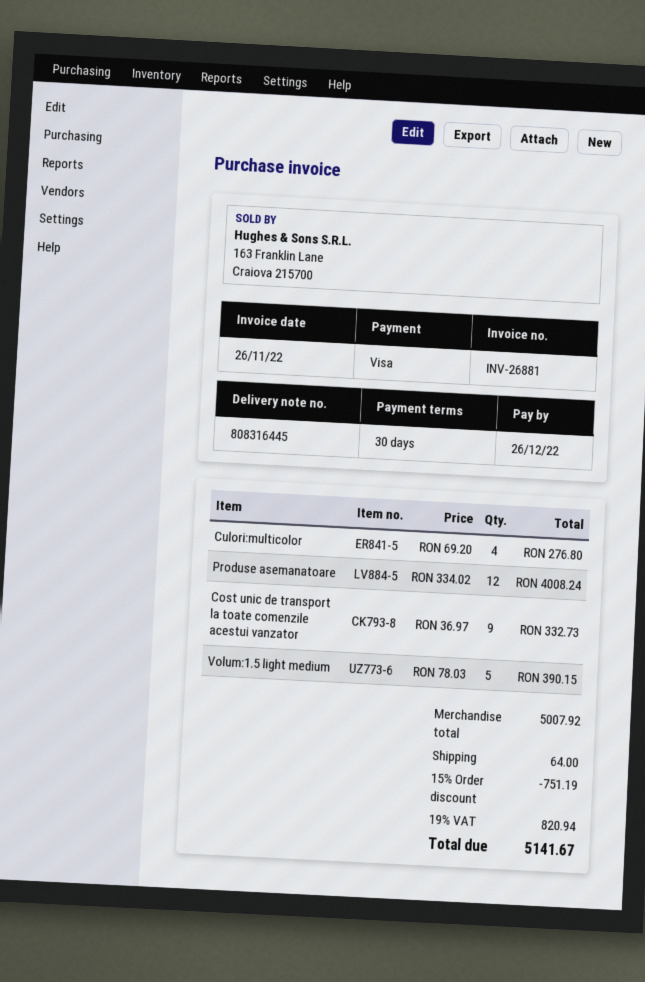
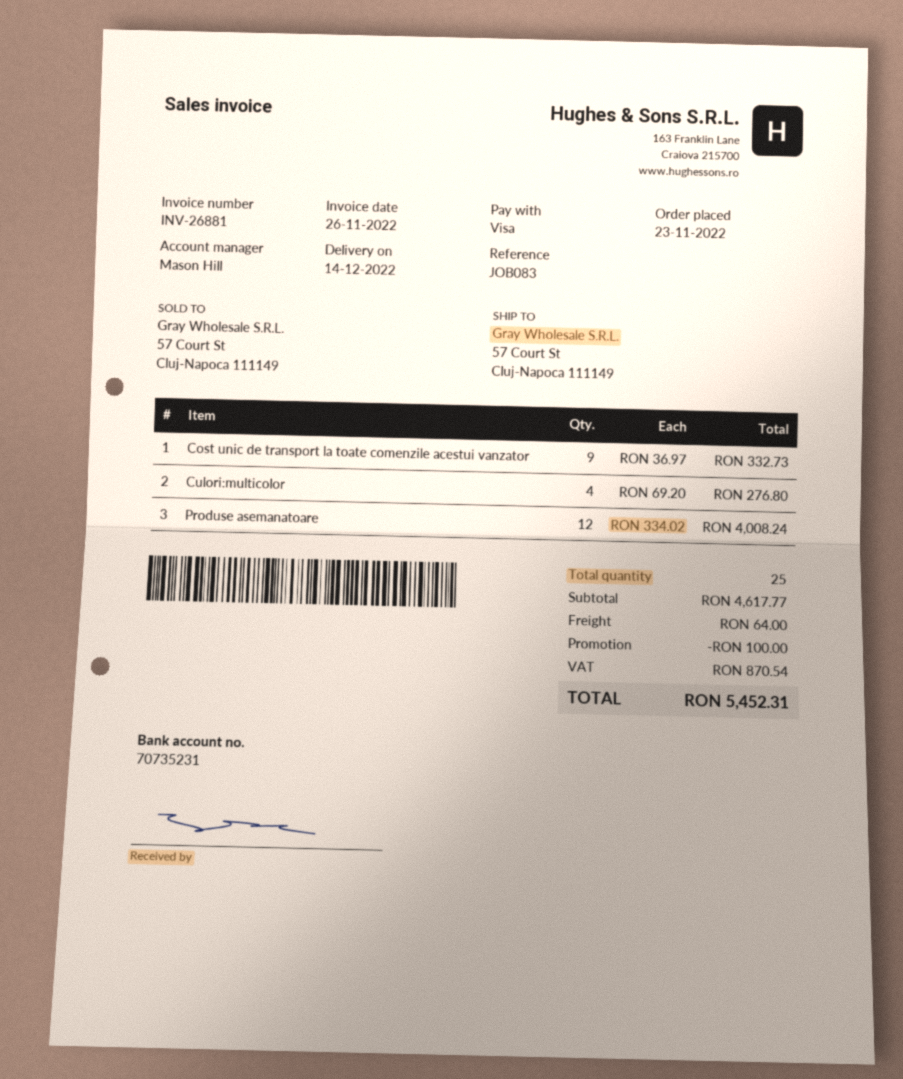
Volum:1.5 light medium: 5 x 78.03 = 390.15 -> none
subtotal: 5007.92 -> 4617.77
discount: 751.19 -> 100.00
tax: 820.94 -> 870.54
total: 5141.67 -> 5452.31

